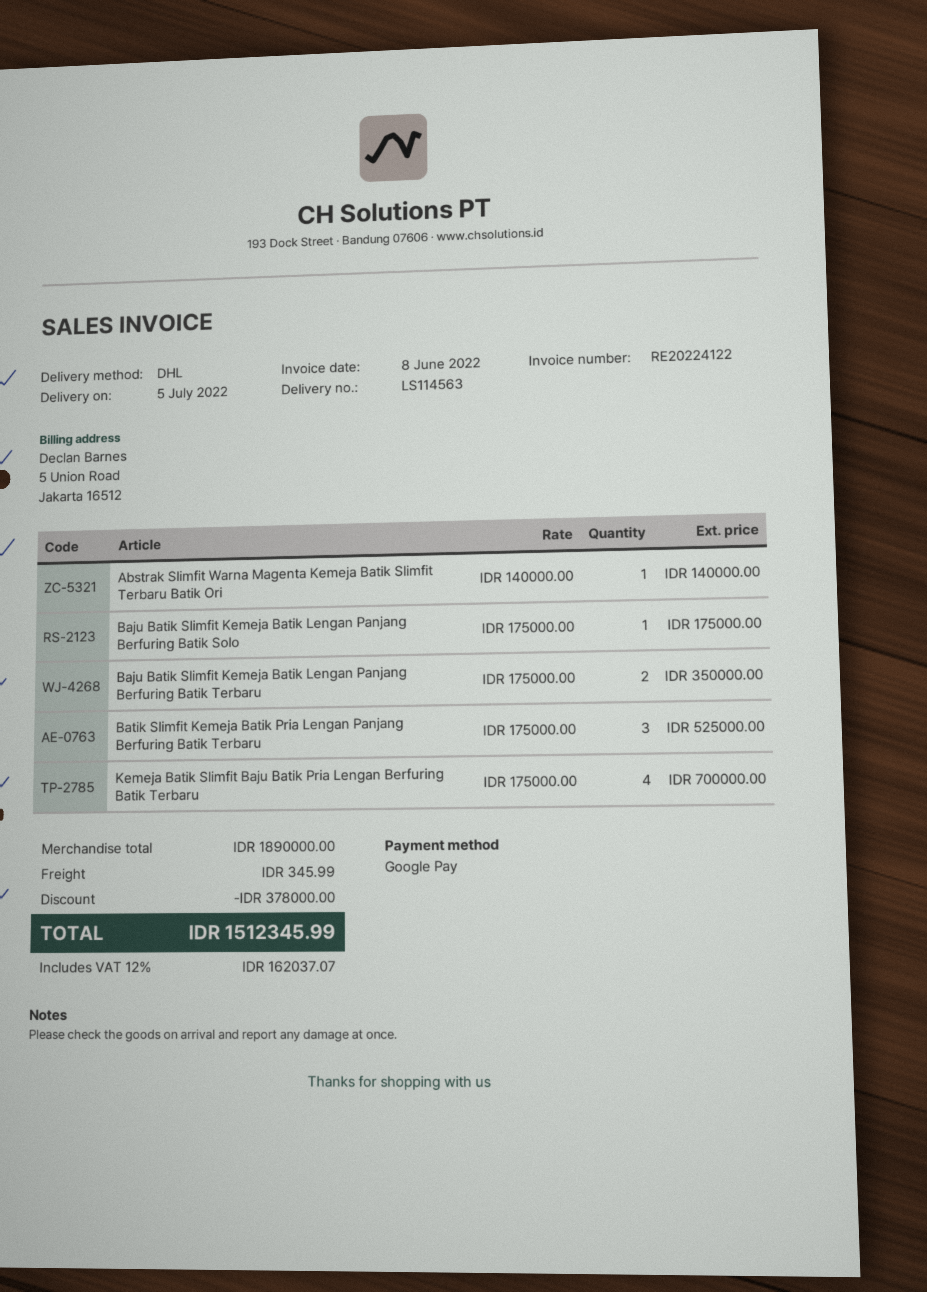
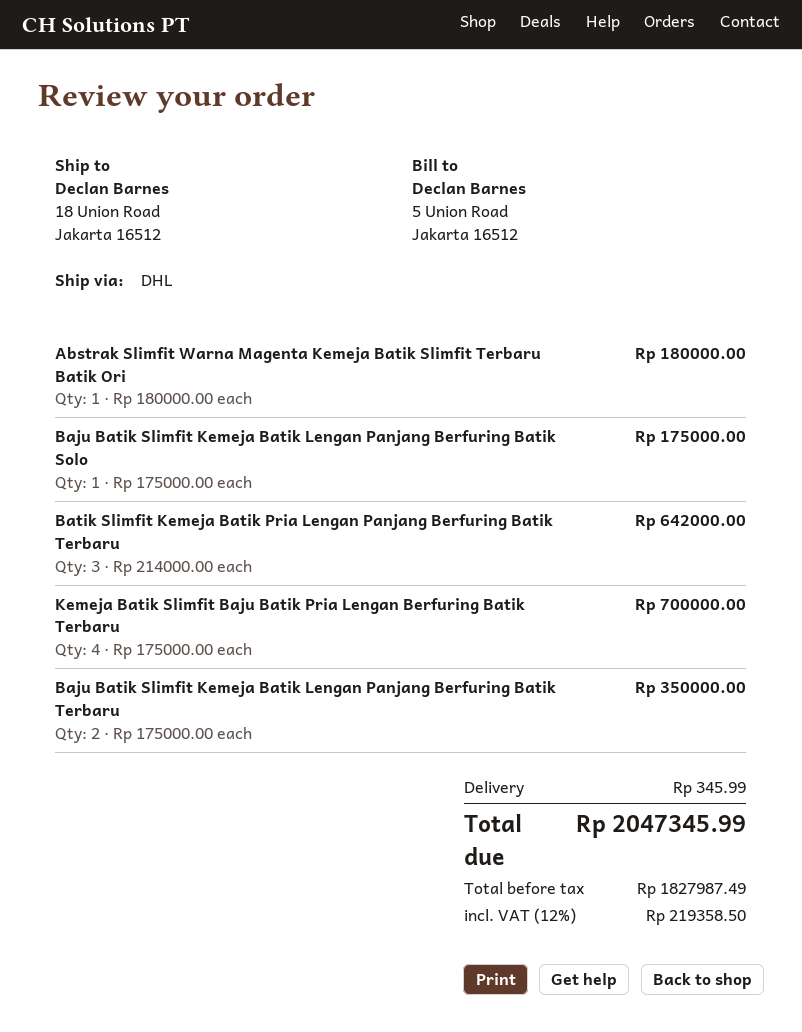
Abstrak Slimfit Warna Magenta Kemeja Batik Slimfit Terbaru Batik Ori: 1 x 140000.00 = 140000.00 -> 1 x 180000.00 = 180000.00
Batik Slimfit Kemeja Batik Pria Lengan Panjang Berfuring Batik Terbaru: 3 x 175000.00 = 525000.00 -> 3 x 214000.00 = 642000.00
discount: 378000.00 -> none
tax: 12% = 162037.07 -> 12% = 219358.50
total: 1512345.99 -> 2047345.99

